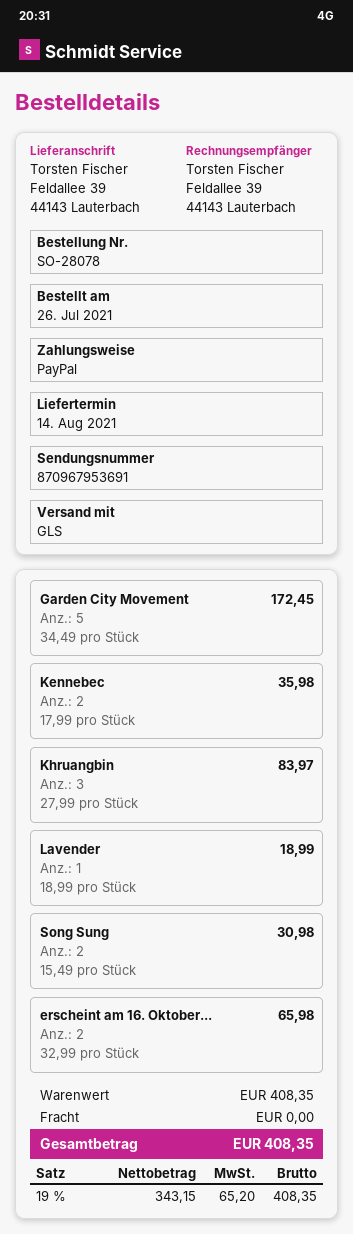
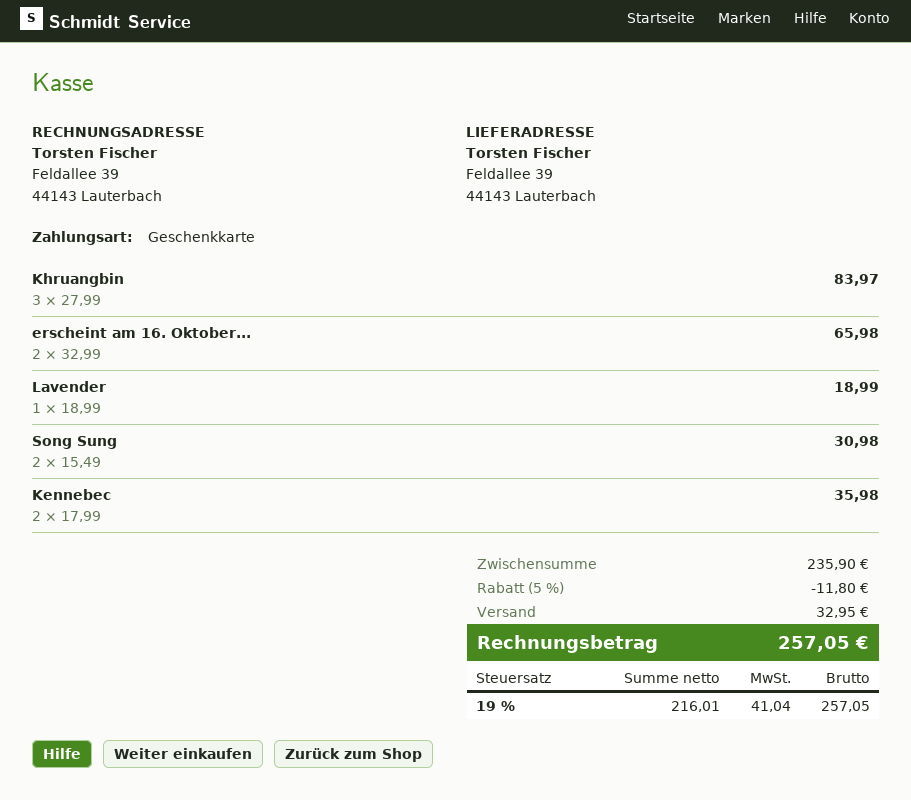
payment method: PayPal -> gift card
Garden City Movement: 5 x 34.49 = 172.45 -> none
subtotal: 408.35 -> 235.90
discount: none -> 5% = 11.80
shipping: 0.00 -> 32.95
net: 343.15 -> 216.01
tax: 19% = 65.20 -> 19% = 41.04
total: 408.35 -> 257.05

